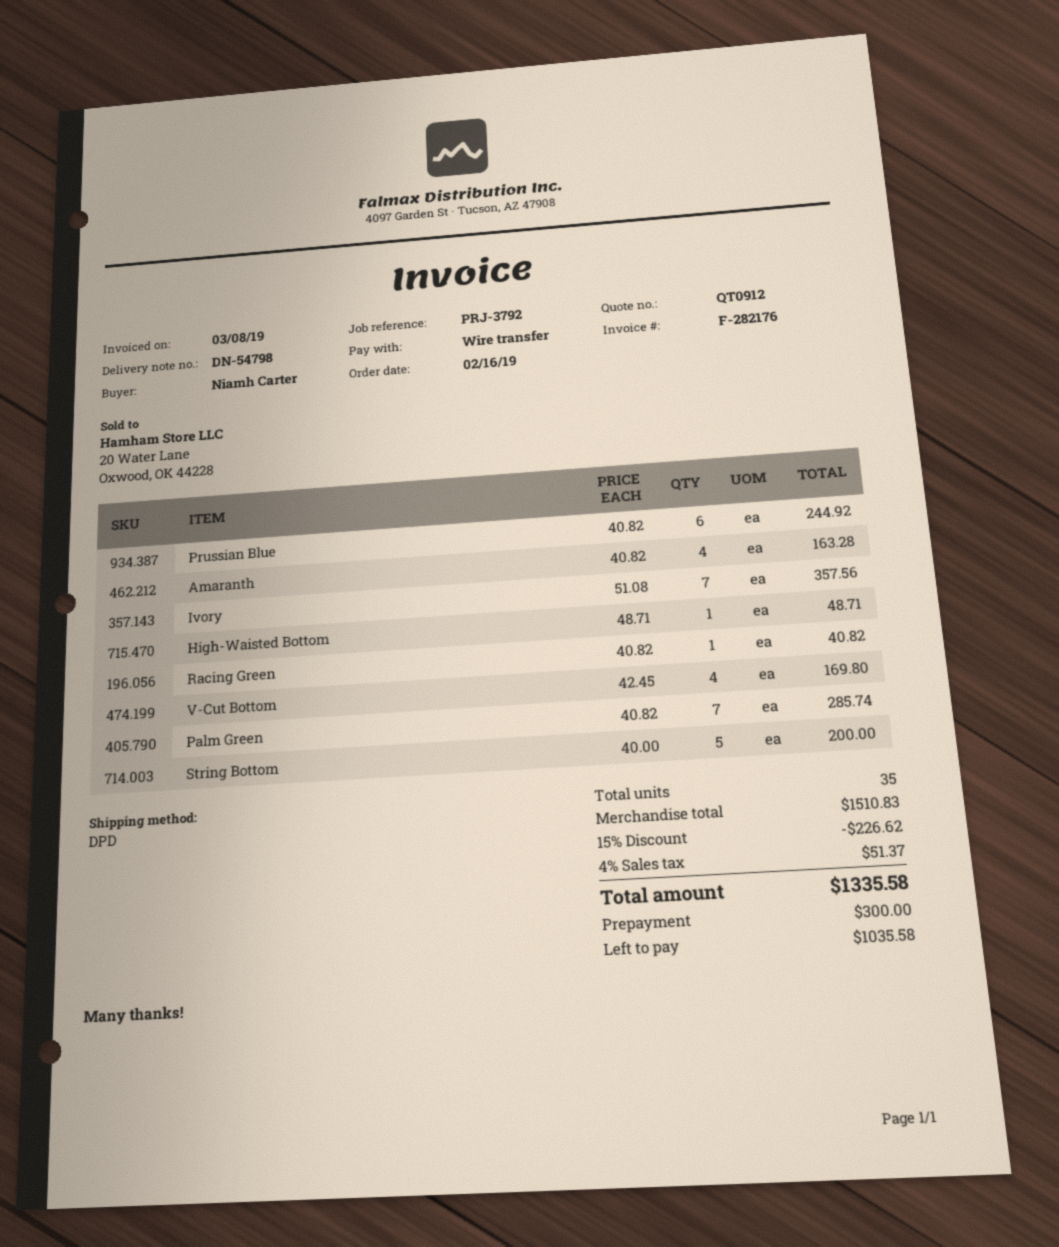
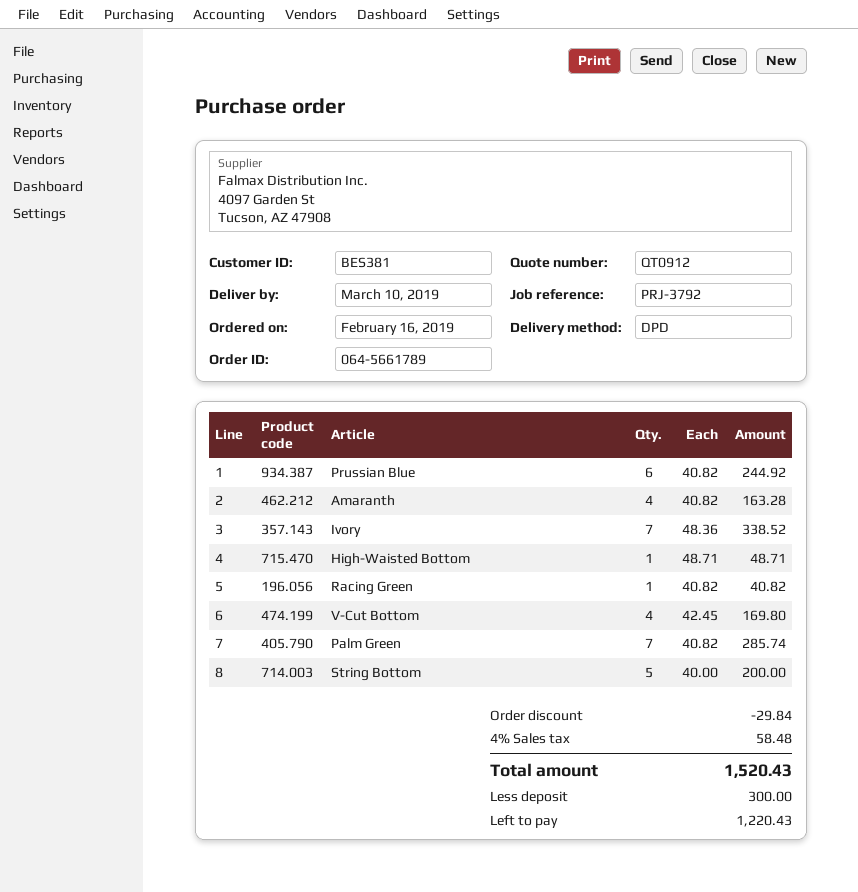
Ivory: 7 x 51.08 = 357.56 -> 7 x 48.36 = 338.52
discount: 226.62 -> 29.84
tax: 4% = 51.37 -> 4% = 58.48
total: 1335.58 -> 1520.43
balance: 1035.58 -> 1220.43

